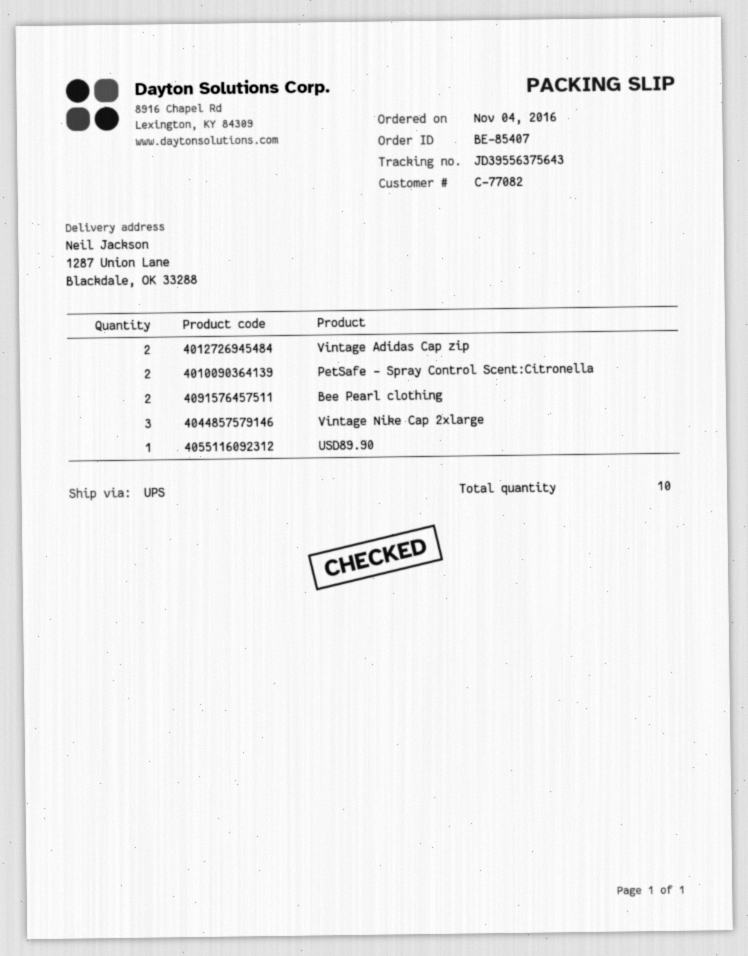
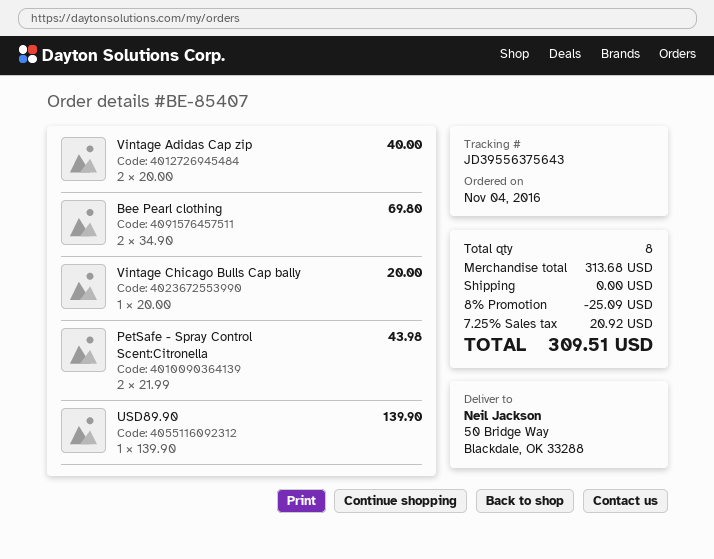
ship to: 1287 Union Lane, Blackdale, OK 33288 -> 50 Bridge Way, Blackdale, OK 33288
Vintage Nike Cap 2xlarge: 3 -> none
Vintage Chicago Bulls Cap bally: none -> 1
total quantity: 10 -> 8

